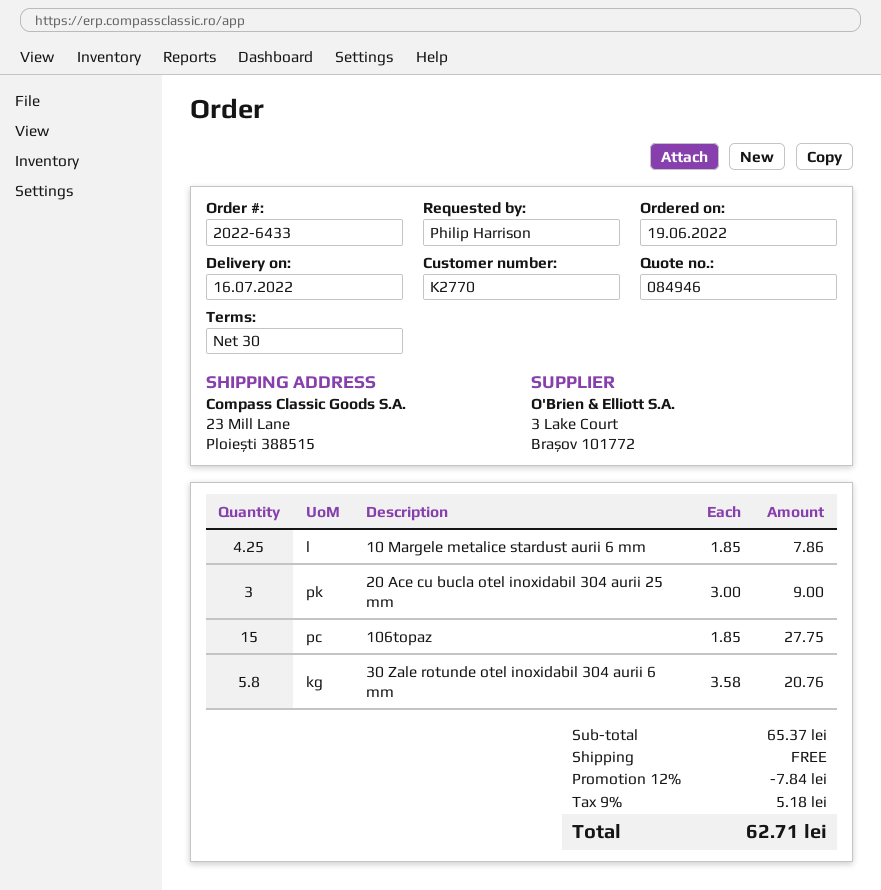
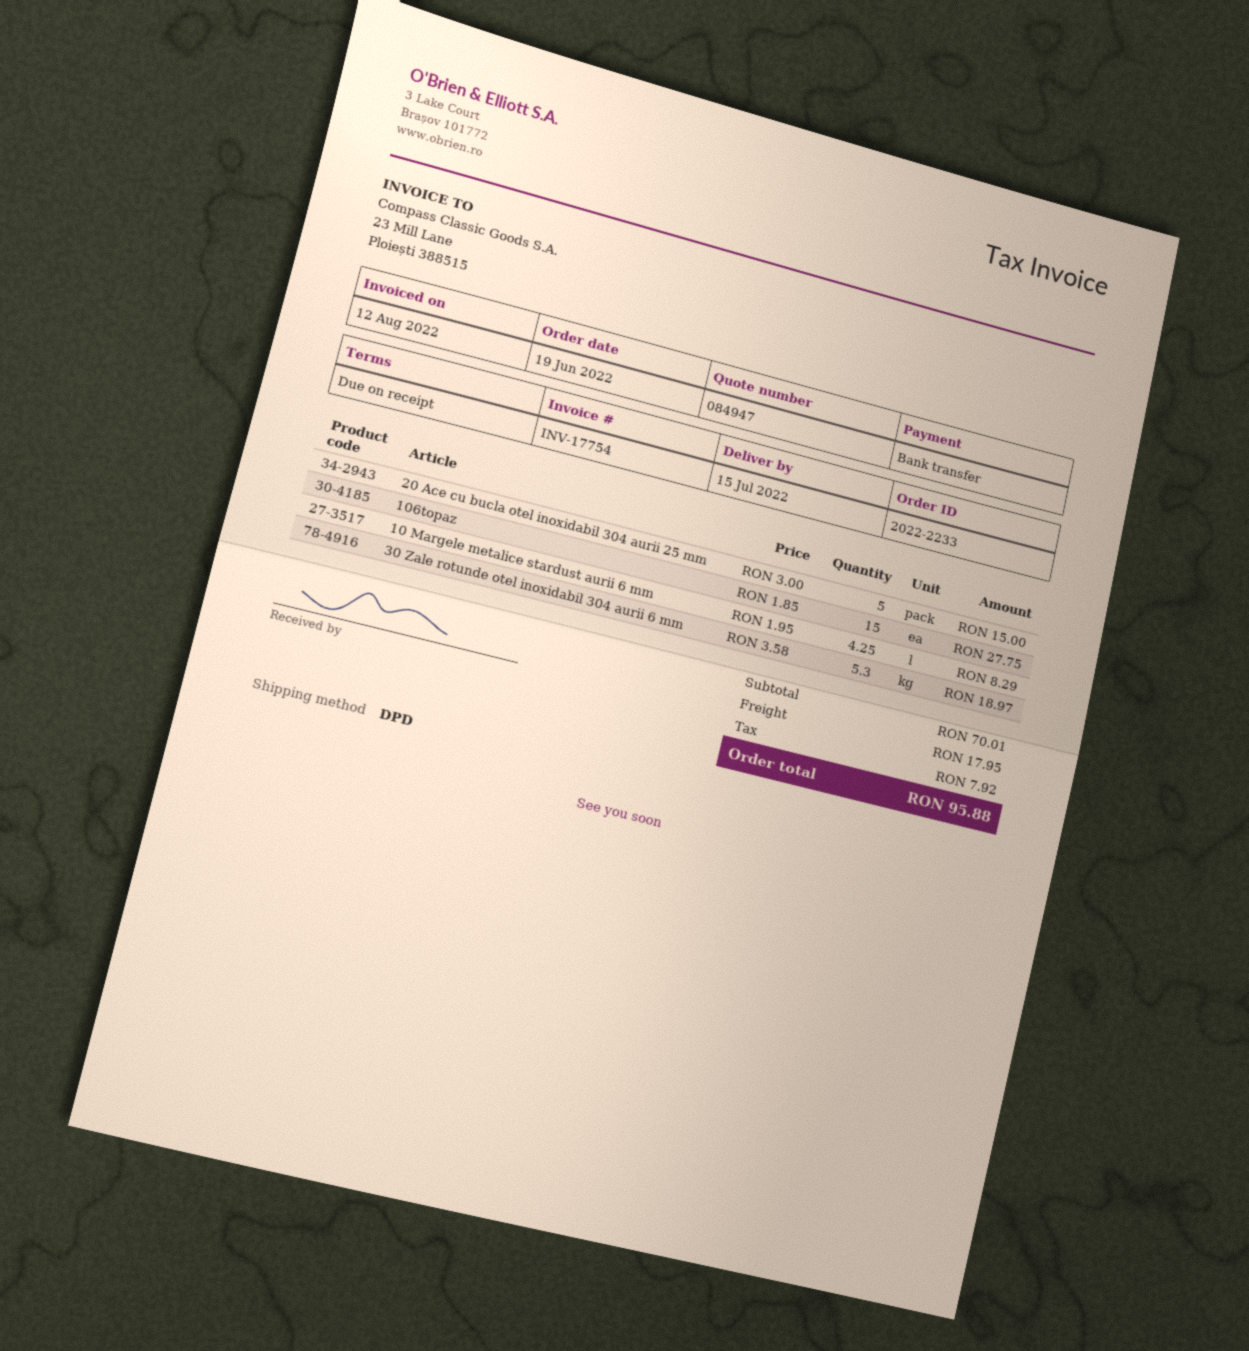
quote number: 084946 -> 084947
order number: 2022-6433 -> 2022-2233
delivery date: 2022-07-16 -> 2022-07-15
payment terms: 30 days -> on receipt
10 Margele metalice stardust aurii 6 mm: 4.25 x 1.85 = 7.86 -> 4.25 x 1.95 = 8.29
20 Ace cu bucla otel inoxidabil 304 aurii 25 mm: 3 x 3.00 = 9.00 -> 5 x 3.00 = 15.00
30 Zale rotunde otel inoxidabil 304 aurii 6 mm: 5.8 x 3.58 = 20.76 -> 5.3 x 3.58 = 18.97
subtotal: 65.37 -> 70.01
discount: 12% = 7.84 -> none
shipping: 0.00 -> 17.95
tax: 5.18 -> 7.92
total: 62.71 -> 95.88

